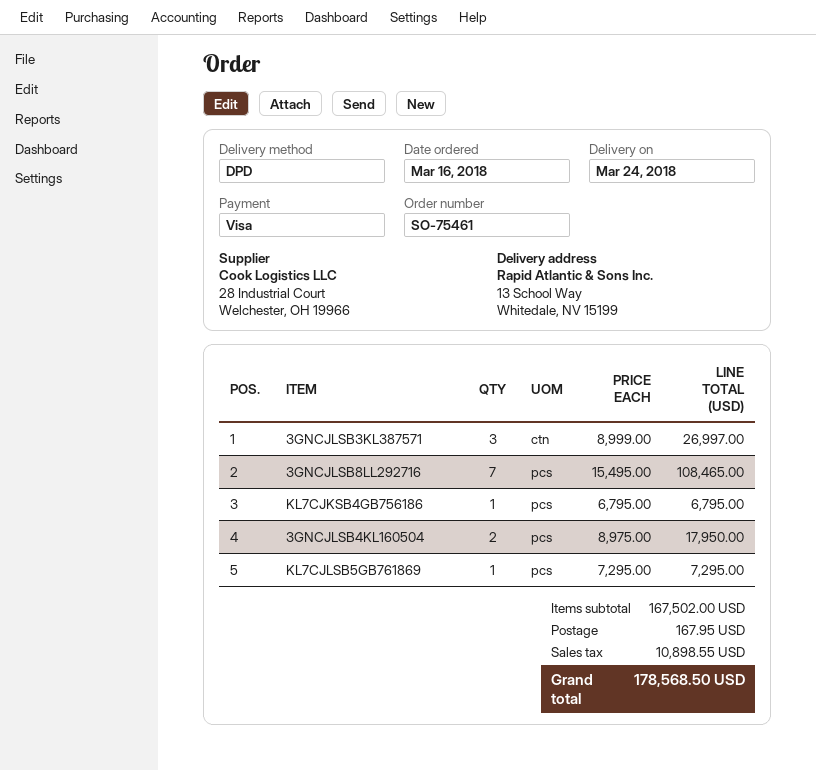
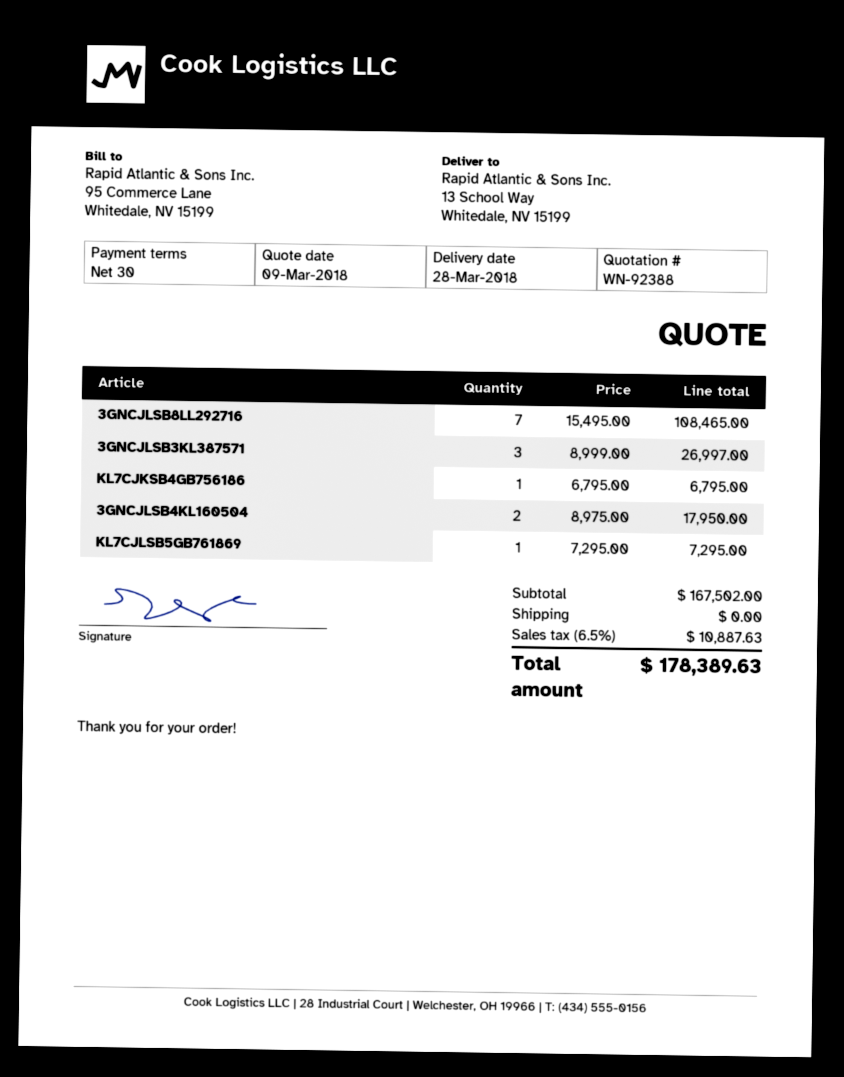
delivery date: 2018-03-24 -> 2018-03-28
shipping: 167.95 -> 0.00
tax: 10898.55 -> 10887.63
total: 178568.50 -> 178389.63

